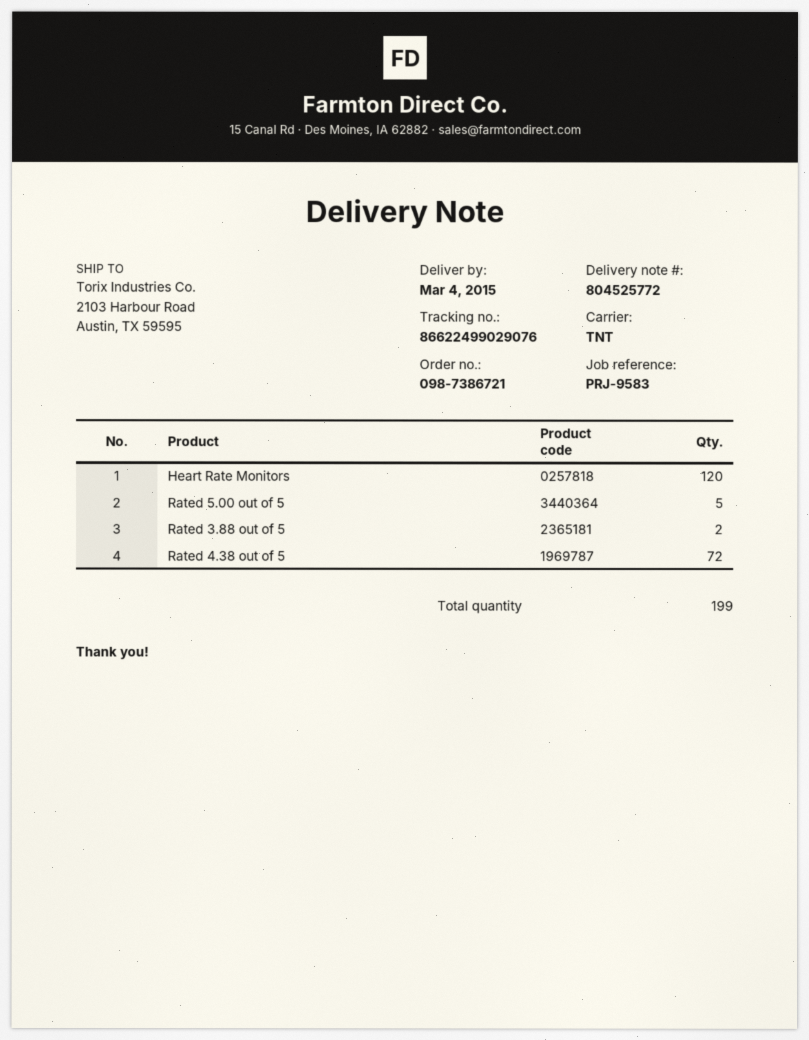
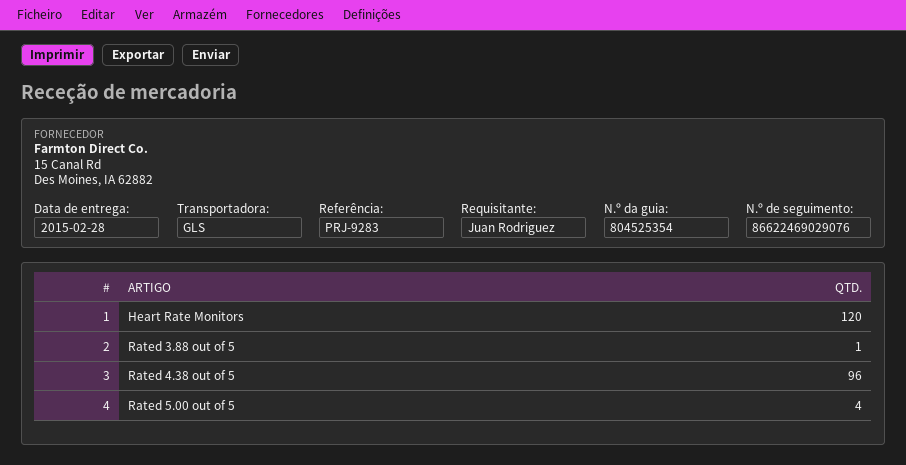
delivery note number: 804525772 -> 804525354
delivery date: 2015-03-04 -> 2015-02-28
reference: PRJ-9583 -> PRJ-9283
shipping method: TNT -> GLS
tracking number: 86622499029076 -> 86622469029076
Rated 5.00 out of 5: 5 -> 4
Rated 3.88 out of 5: 2 -> 1
Rated 4.38 out of 5: 72 -> 96

